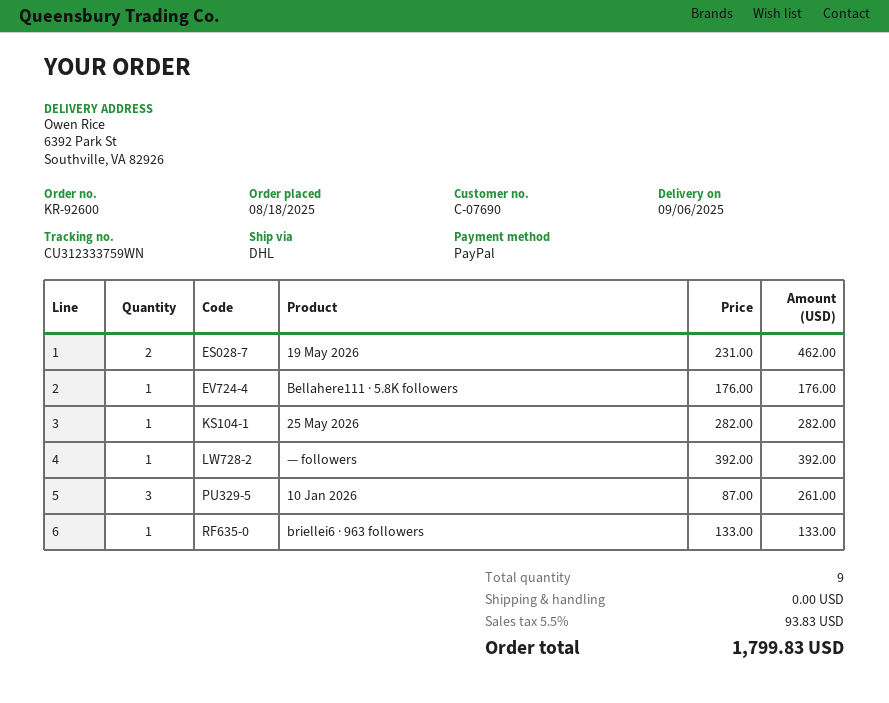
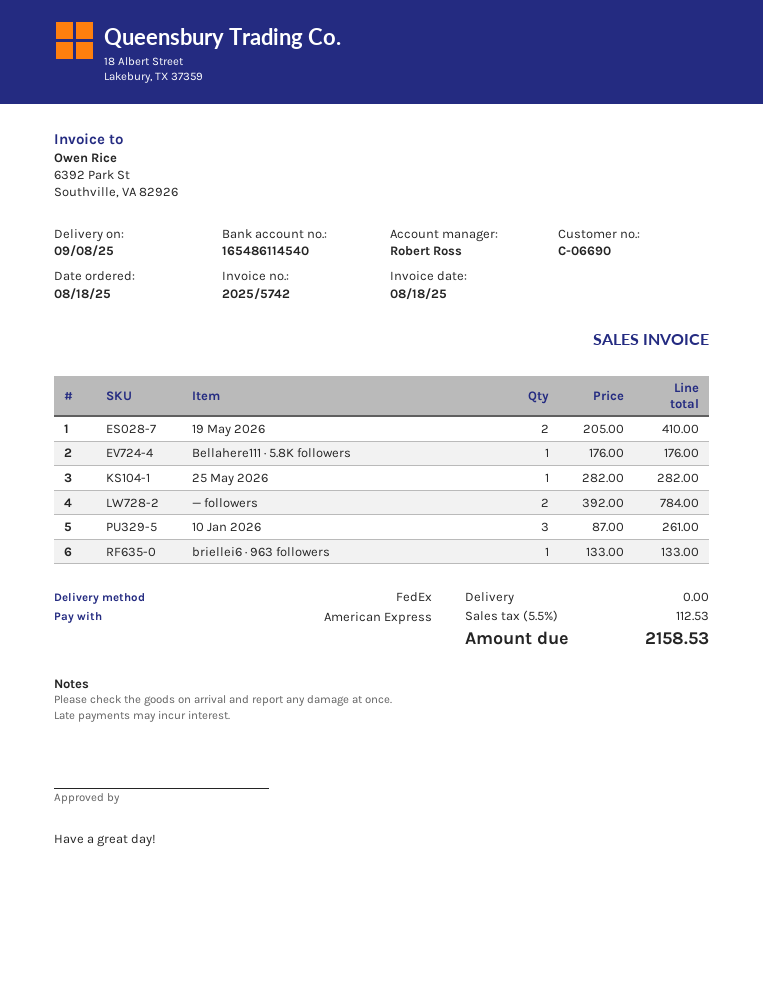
delivery date: 2025-09-06 -> 2025-09-08
customer number: C-07690 -> C-06690
payment method: PayPal -> American Express
shipping method: DHL -> FedEx
19 May 2026: 2 x 231.00 = 462.00 -> 2 x 205.00 = 410.00
— followers: 1 x 392.00 = 392.00 -> 2 x 392.00 = 784.00
tax: 5.5% = 93.83 -> 5.5% = 112.53
total: 1799.83 -> 2158.53

